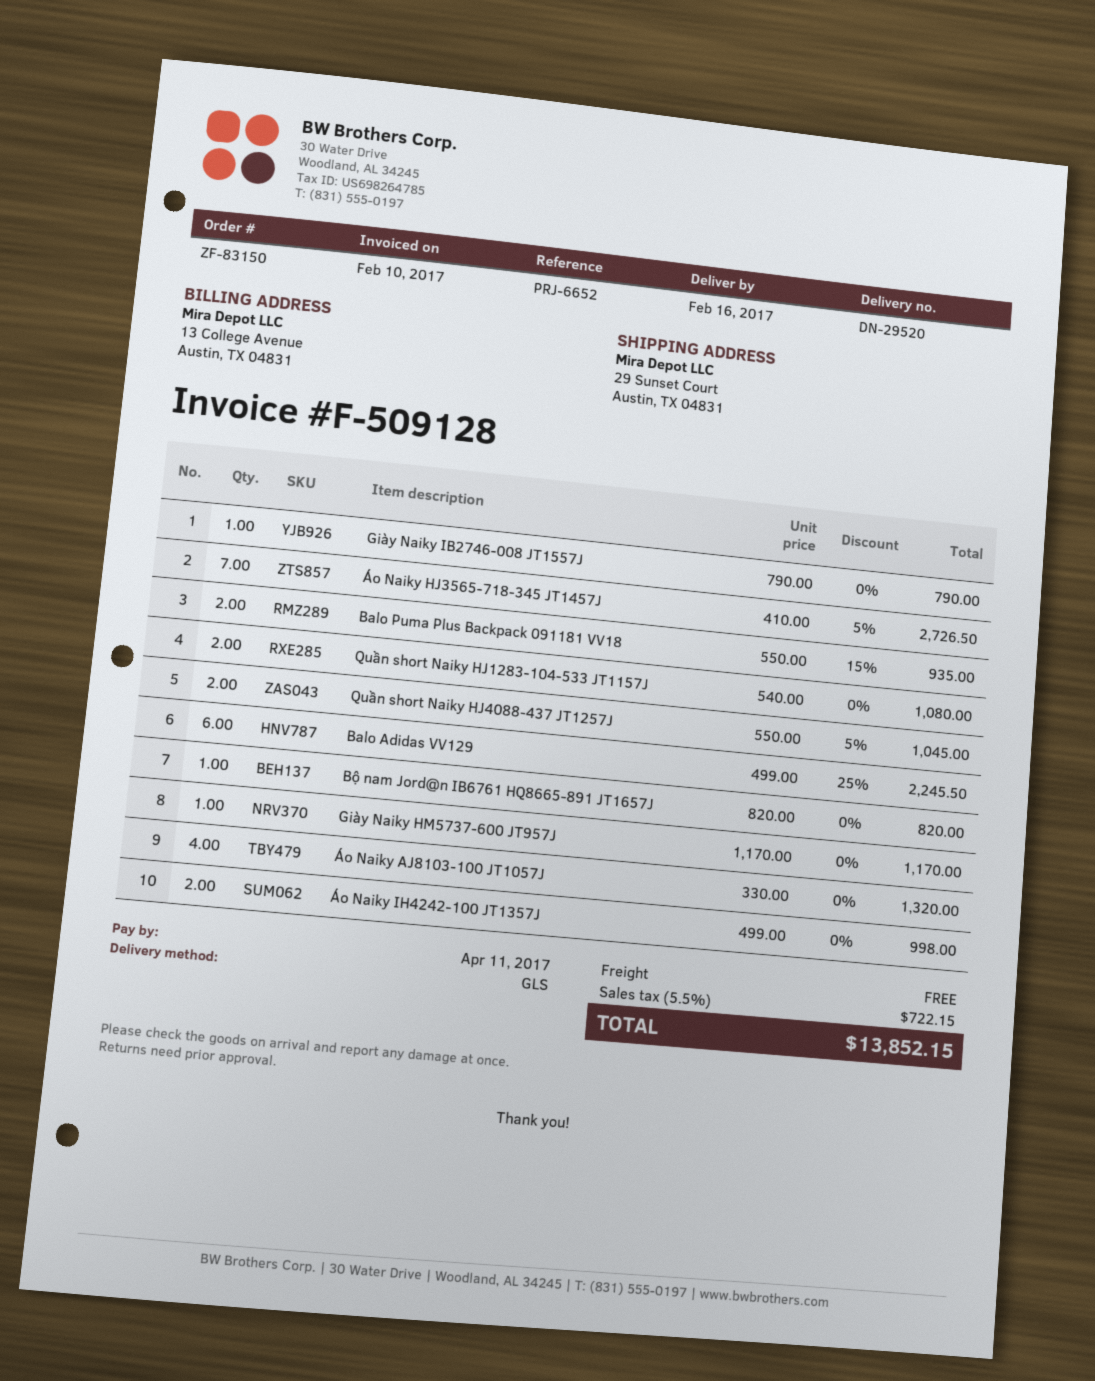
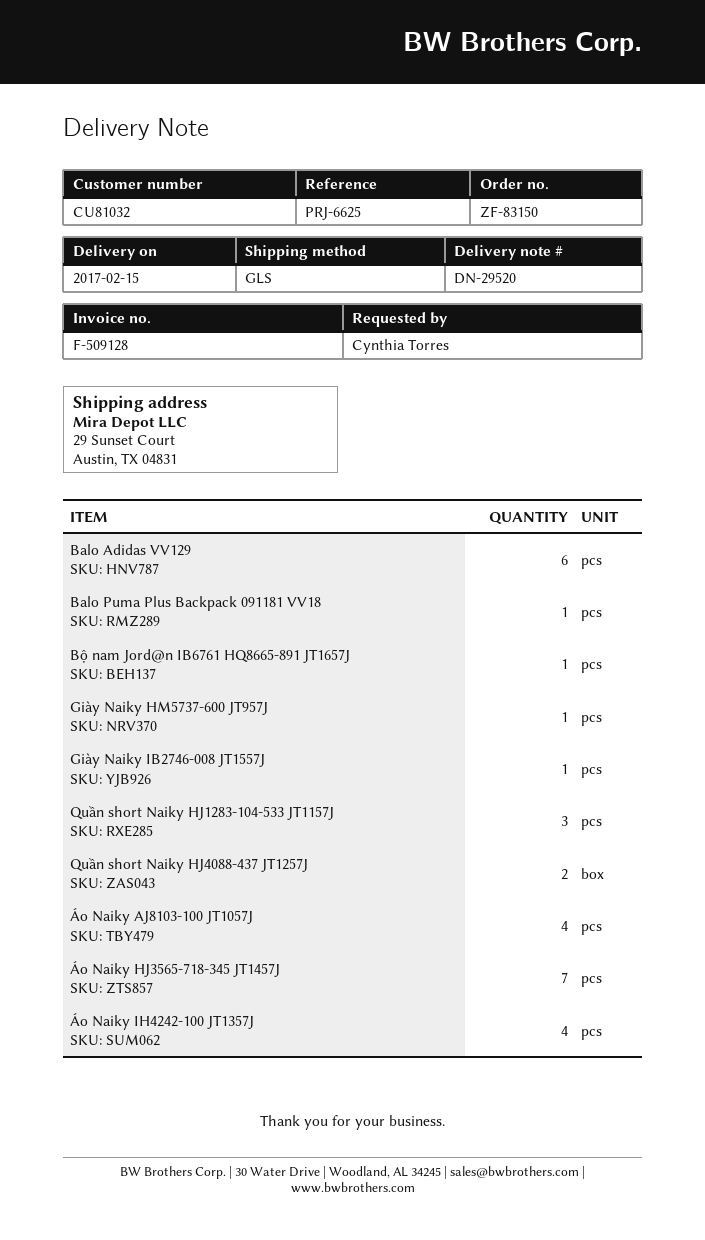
delivery date: 2017-02-16 -> 2017-02-15
reference: PRJ-6652 -> PRJ-6625
Balo Puma Plus Backpack 091181 VV18: 2 -> 1
Quần short Naiky HJ1283-104-533 JT1157J: 2 -> 3
Áo Naiky IH4242-100 JT1357J: 2 -> 4

